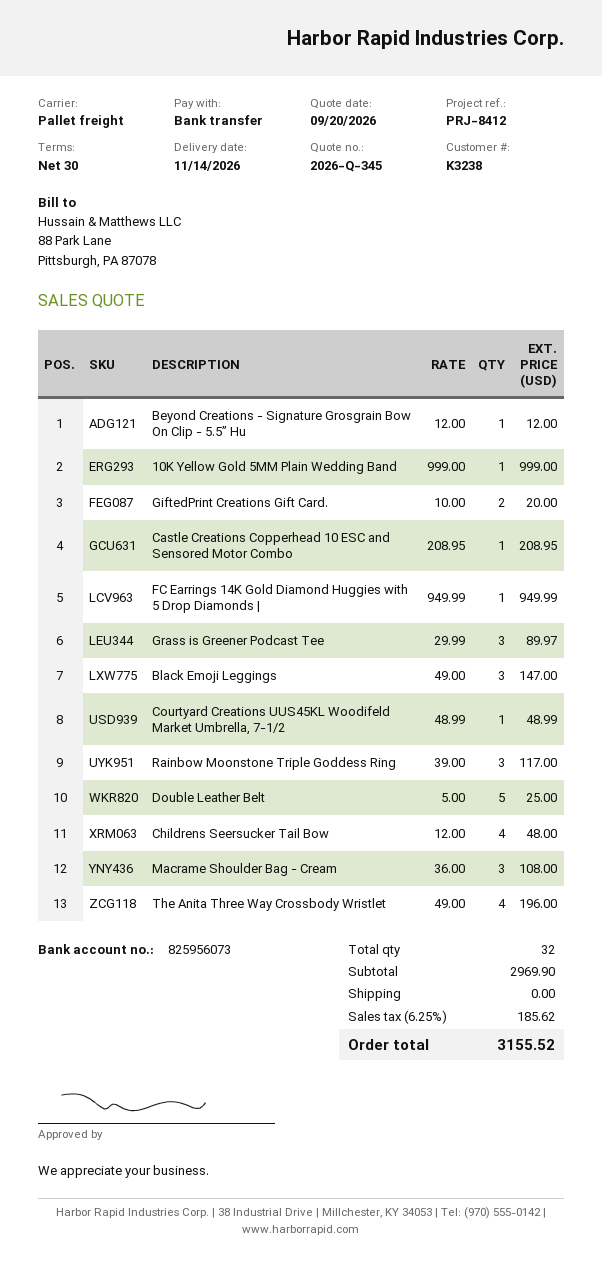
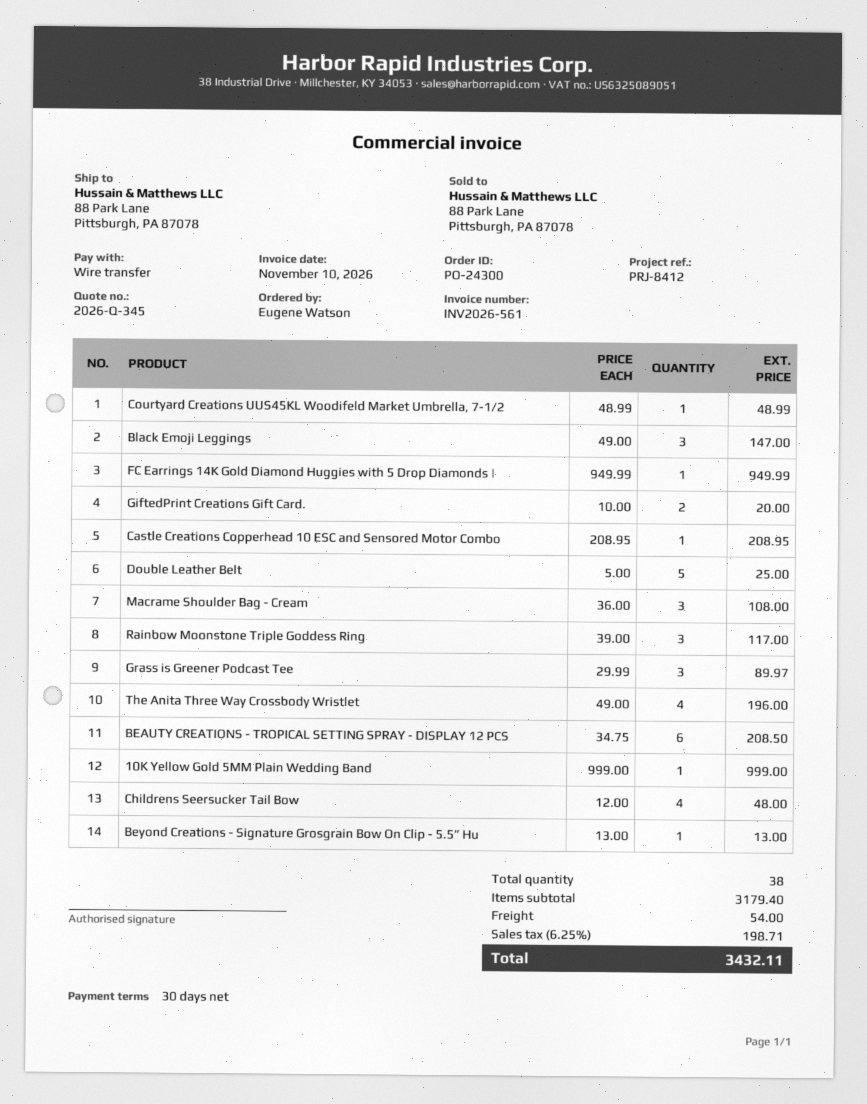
Beyond Creations - Signature Grosgrain Bow On Clip - 5.5” Hu: 1 x 12.00 = 12.00 -> 1 x 13.00 = 13.00
BEAUTY CREATIONS - TROPICAL SETTING SPRAY - DISPLAY 12 PCS: none -> 6 x 34.75 = 208.50
total quantity: 32 -> 38
subtotal: 2969.90 -> 3179.40
shipping: 0.00 -> 54.00
tax: 6.25% = 185.62 -> 6.25% = 198.71
total: 3155.52 -> 3432.11

